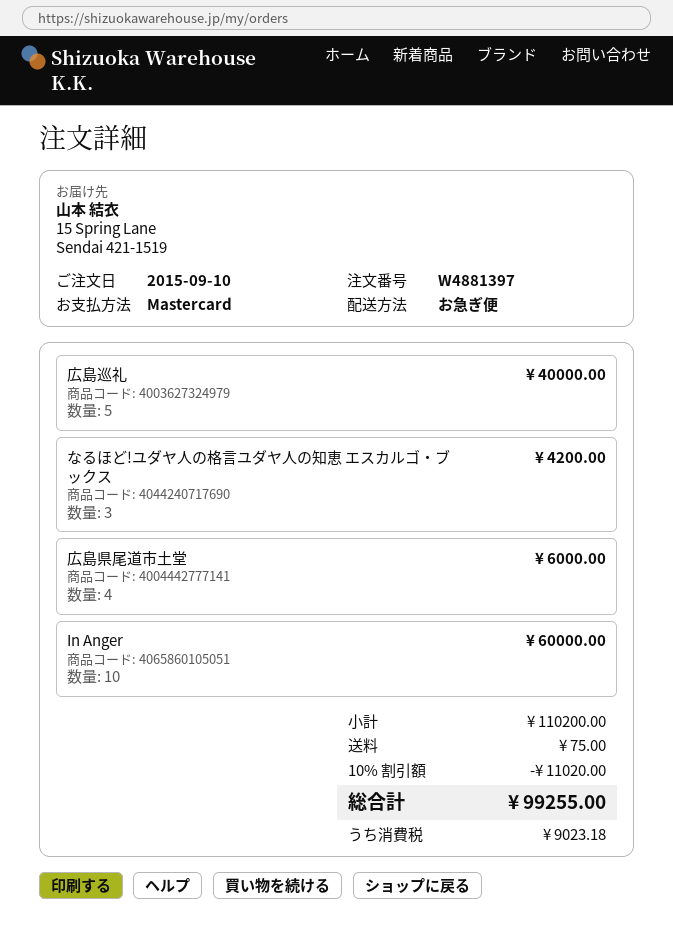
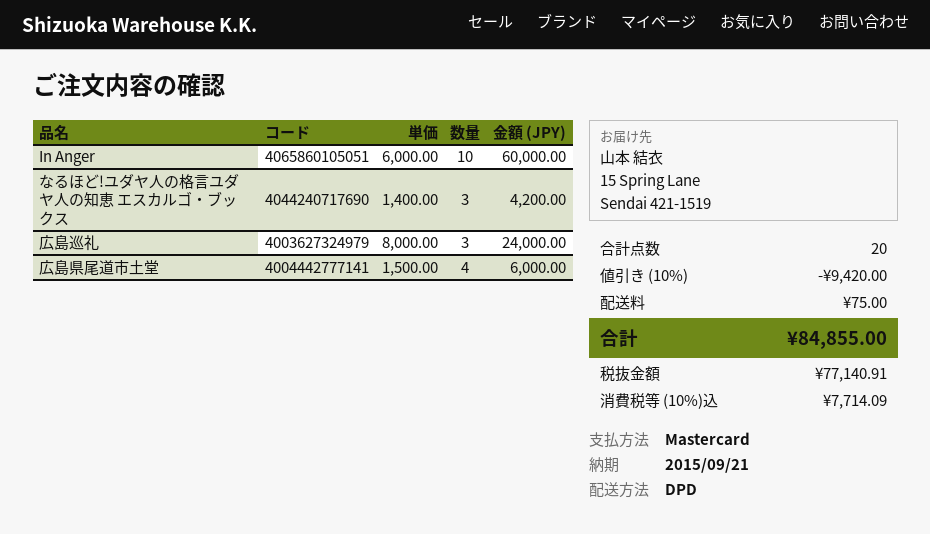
shipping method: express -> DPD
広島巡礼: 5 for 40000.00 -> 3 for 24000.00
discount: 10% = 11020.00 -> 10% = 9420.00
tax: 9023.18 -> 7714.09
total: 99255.00 -> 84855.00

